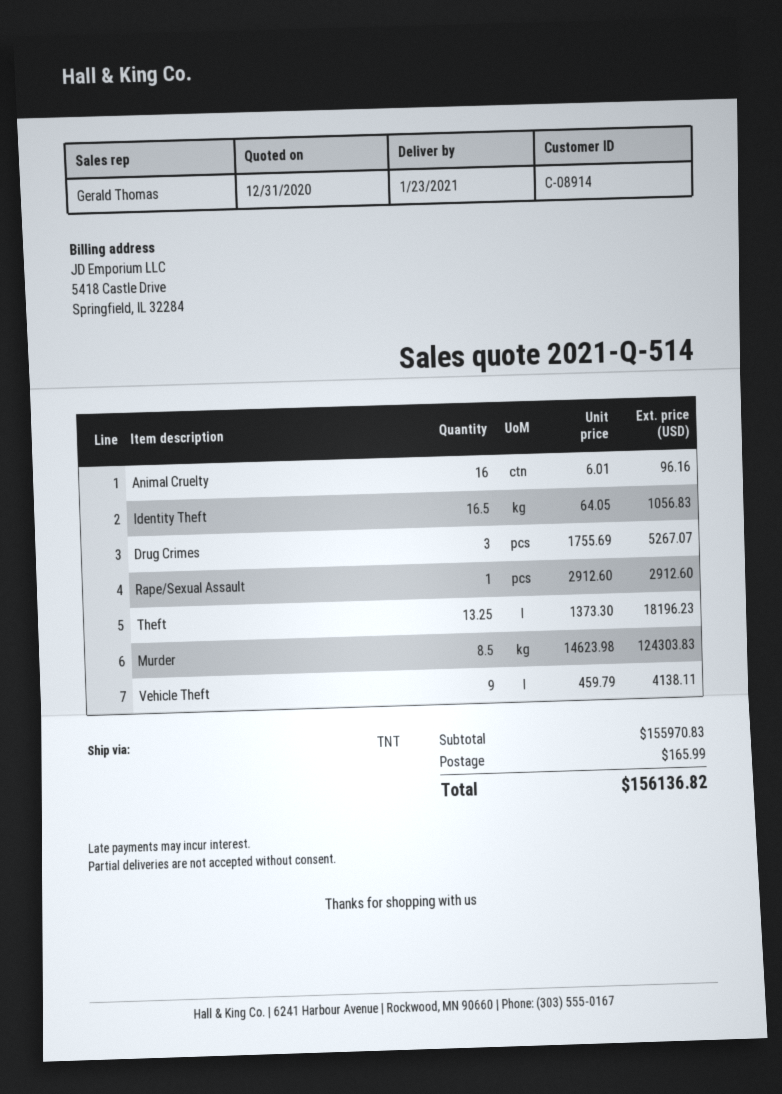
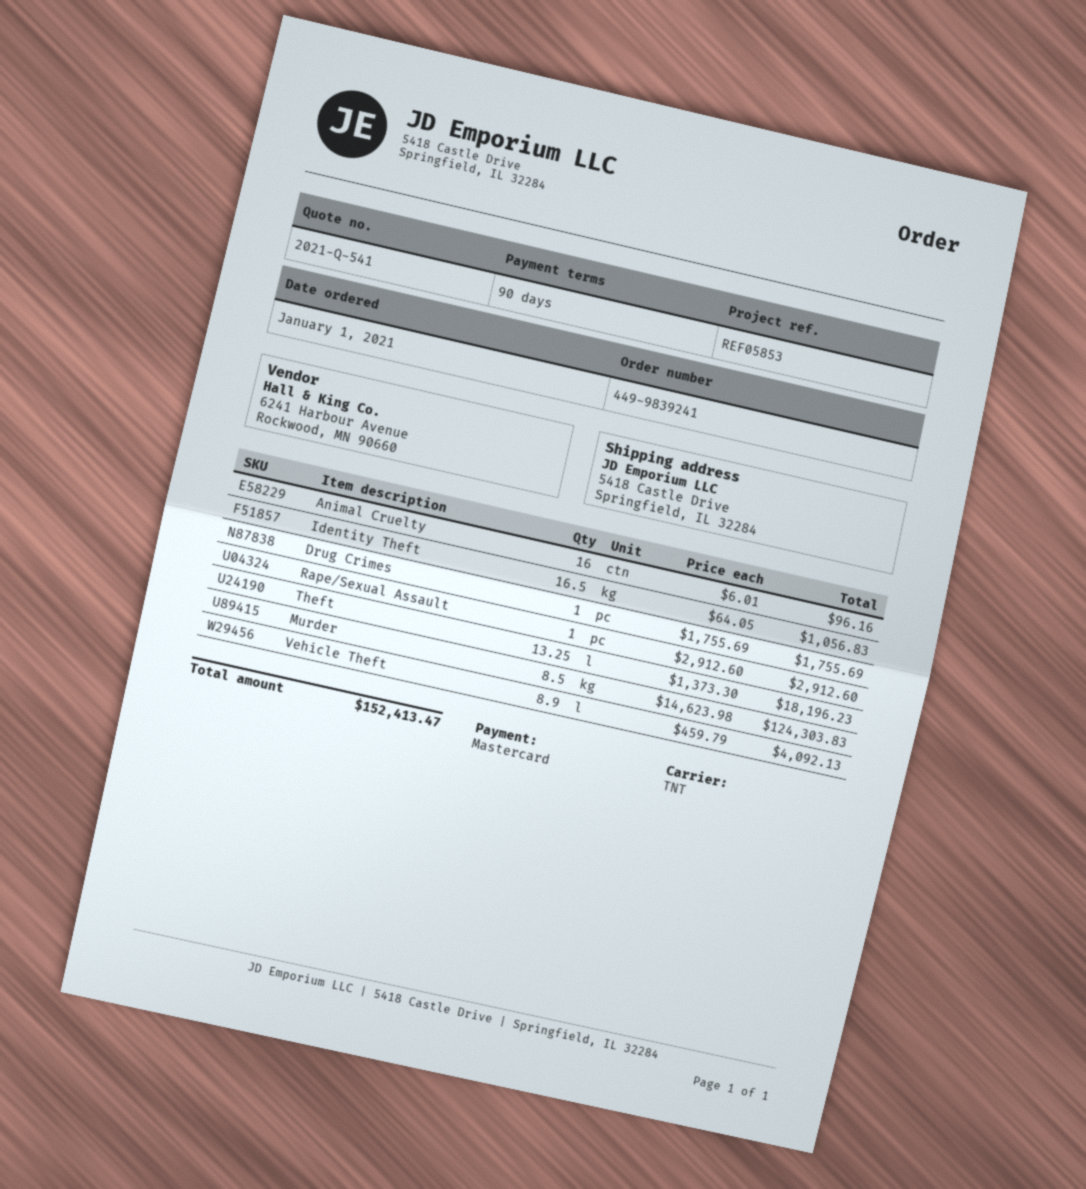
quote number: 2021-Q-514 -> 2021-Q-541
Drug Crimes: 3 x 1755.69 = 5267.07 -> 1 x 1755.69 = 1755.69
Vehicle Theft: 9 x 459.79 = 4138.11 -> 8.9 x 459.79 = 4092.13
shipping: 165.99 -> none
total: 156136.82 -> 152413.47

